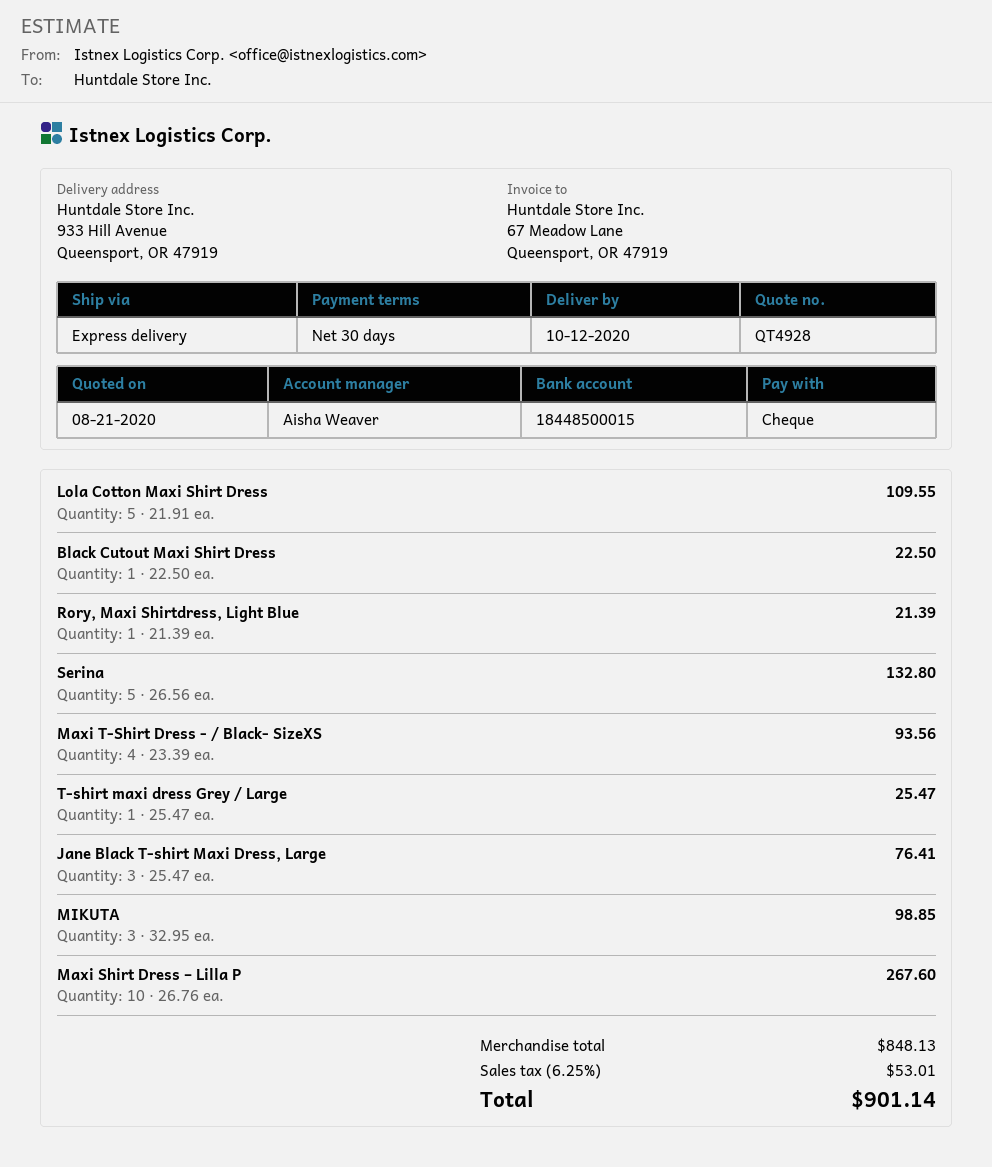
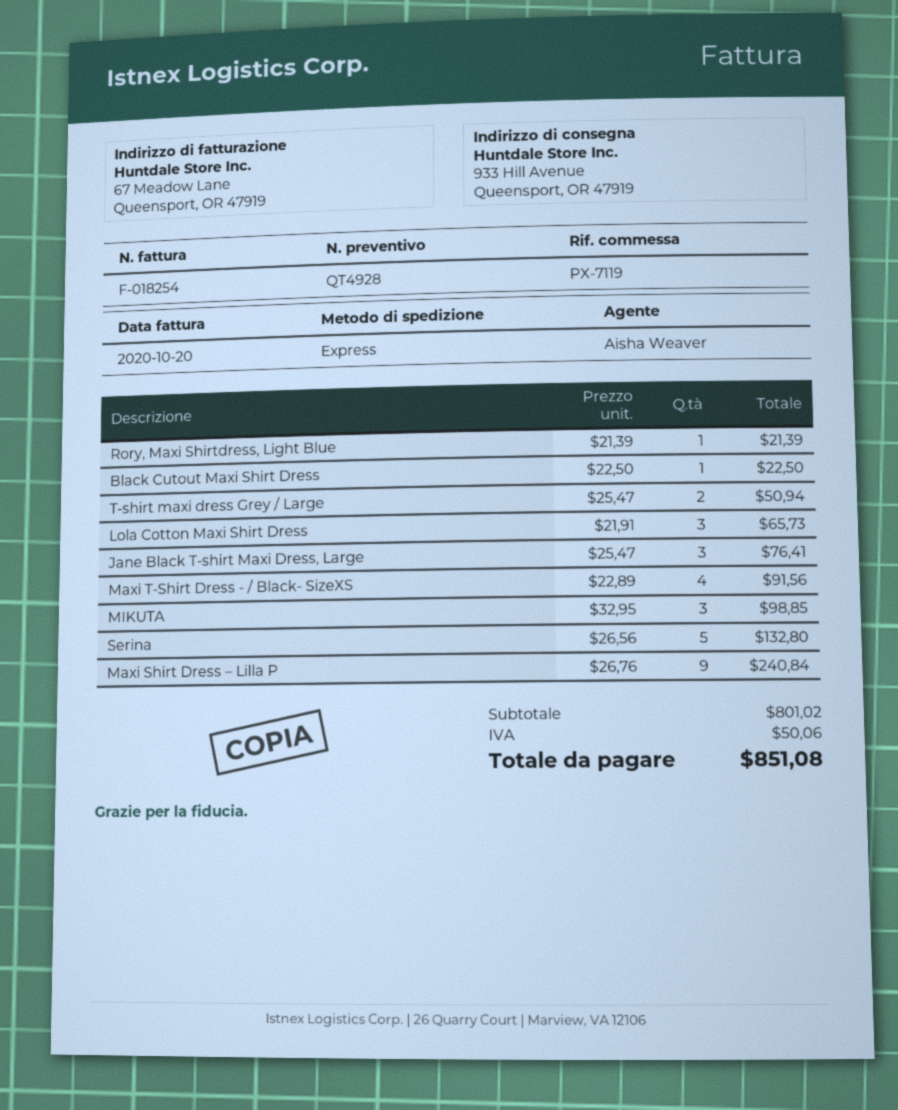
Lola Cotton Maxi Shirt Dress: 5 x 21.91 = 109.55 -> 3 x 21.91 = 65.73
Maxi T-Shirt Dress - / Black- SizeXS: 4 x 23.39 = 93.56 -> 4 x 22.89 = 91.56
T-shirt maxi dress Grey / Large: 1 x 25.47 = 25.47 -> 2 x 25.47 = 50.94
Maxi Shirt Dress – Lilla P: 10 x 26.76 = 267.60 -> 9 x 26.76 = 240.84
subtotal: 848.13 -> 801.02
tax: 53.01 -> 50.06
total: 901.14 -> 851.08

